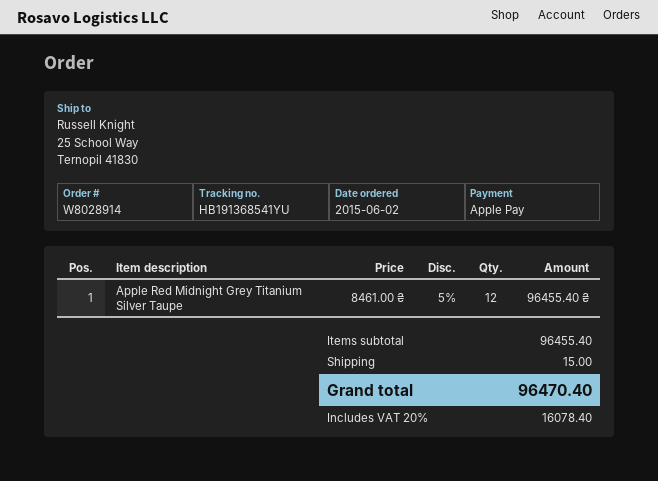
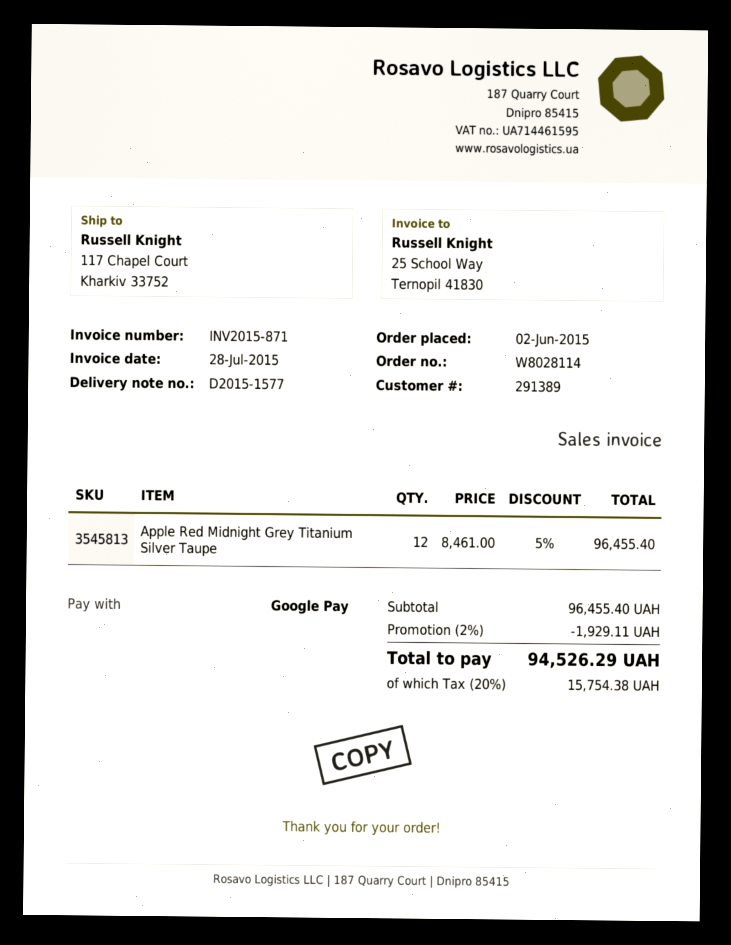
order number: W8028914 -> W8028114
payment method: Apple Pay -> Google Pay
ship to: 25 School Way, Ternopil 41830 -> 117 Chapel Court, Kharkiv 33752
discount: none -> 2% = 1929.11
shipping: 15.00 -> none
tax: 20% = 16078.40 -> 20% = 15754.38
total: 96470.40 -> 94526.29

